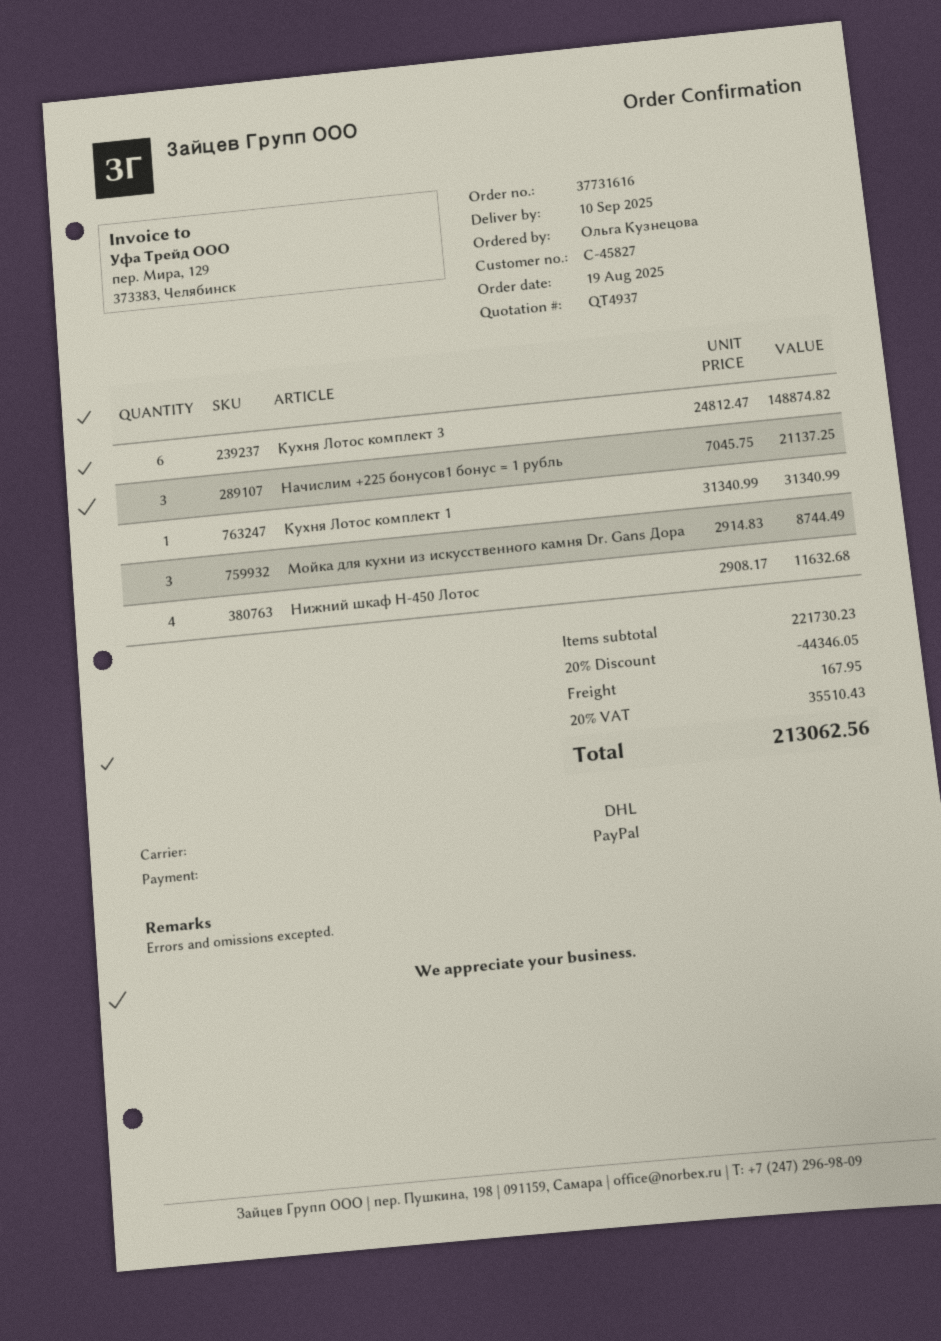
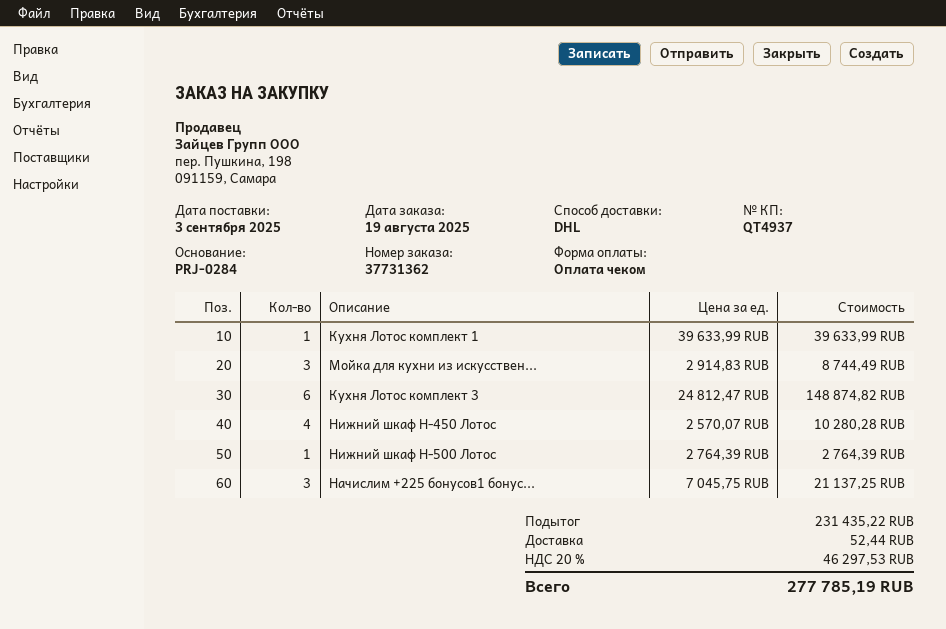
order number: 37731616 -> 37731362
delivery date: 2025-09-10 -> 2025-09-03
payment method: PayPal -> cheque
Кухня Лотос комплект 1: 1 x 31340.99 = 31340.99 -> 1 x 39633.99 = 39633.99
Нижний шкаф Н-450 Лотос: 4 x 2908.17 = 11632.68 -> 4 x 2570.07 = 10280.28
Нижний шкаф Н-500 Лотос: none -> 1 x 2764.39 = 2764.39
subtotal: 221730.23 -> 231435.22
discount: 20% = 44346.05 -> none
shipping: 167.95 -> 52.44
tax: 20% = 35510.43 -> 20% = 46297.53
total: 213062.56 -> 277785.19

